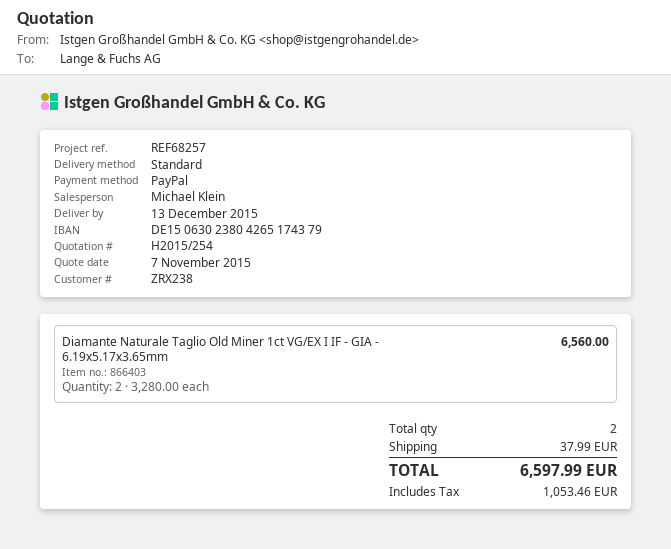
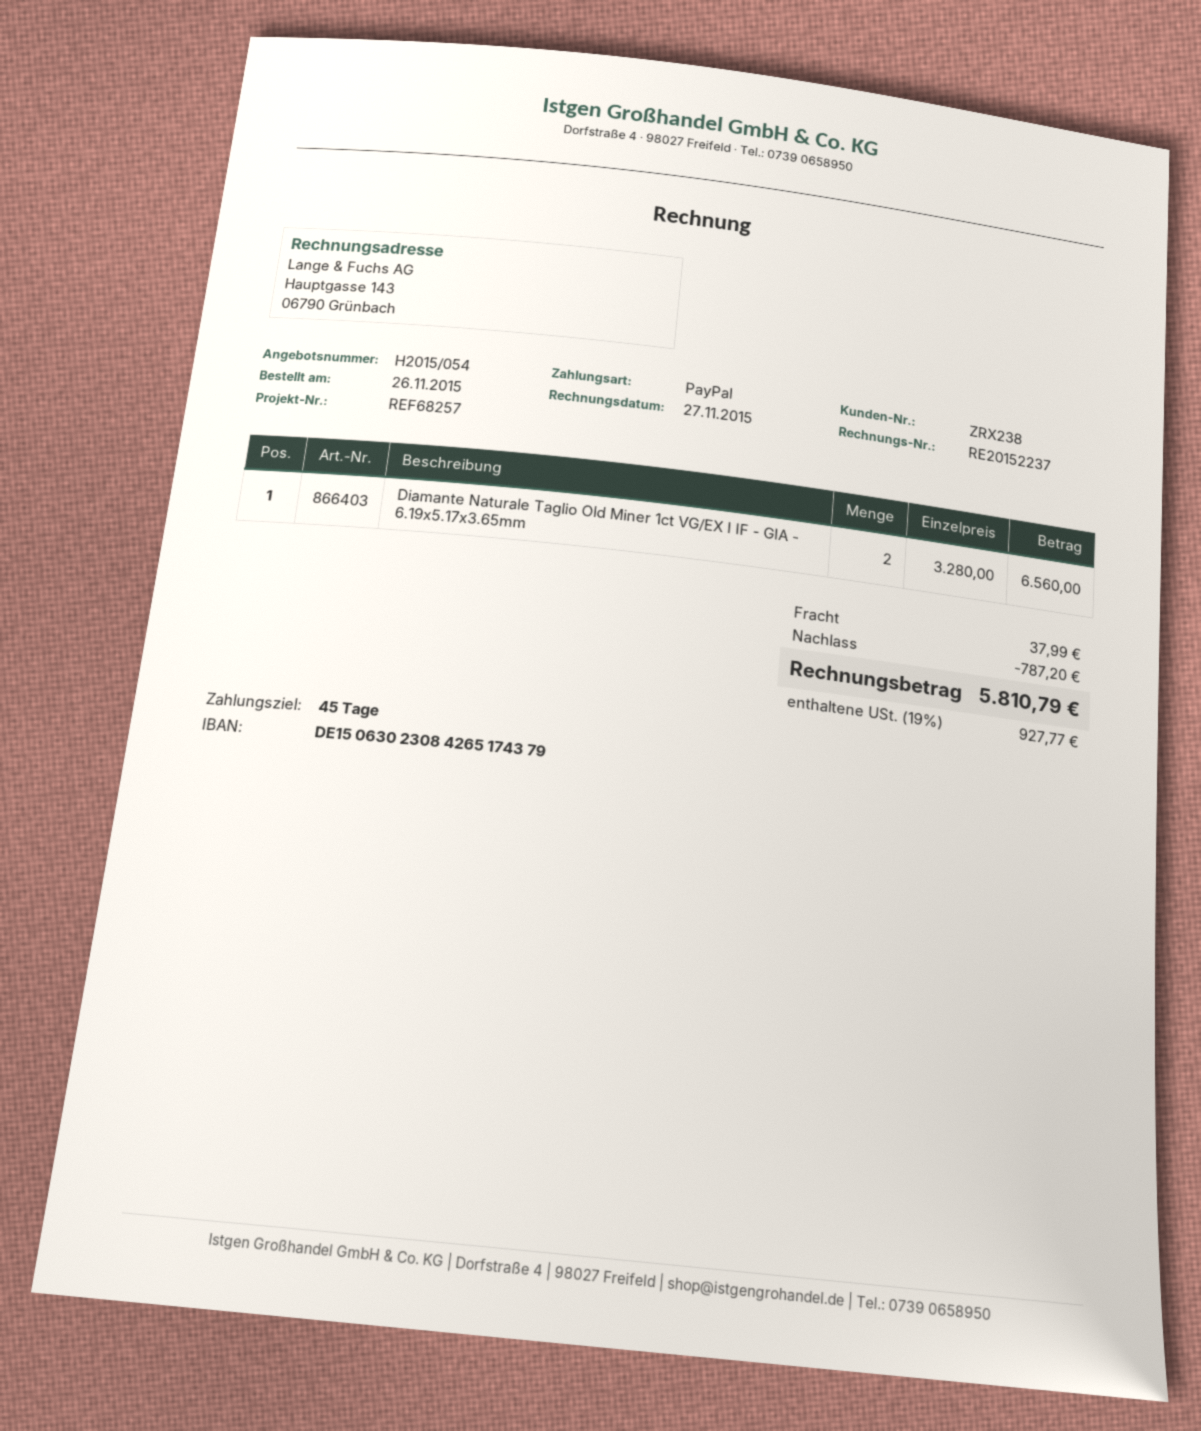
quote number: H2015/254 -> H2015/054
bank account: DE15063023804265174379 -> DE15063023084265174379
discount: none -> 787.20
tax: 1053.46 -> 927.77
total: 6597.99 -> 5810.79

